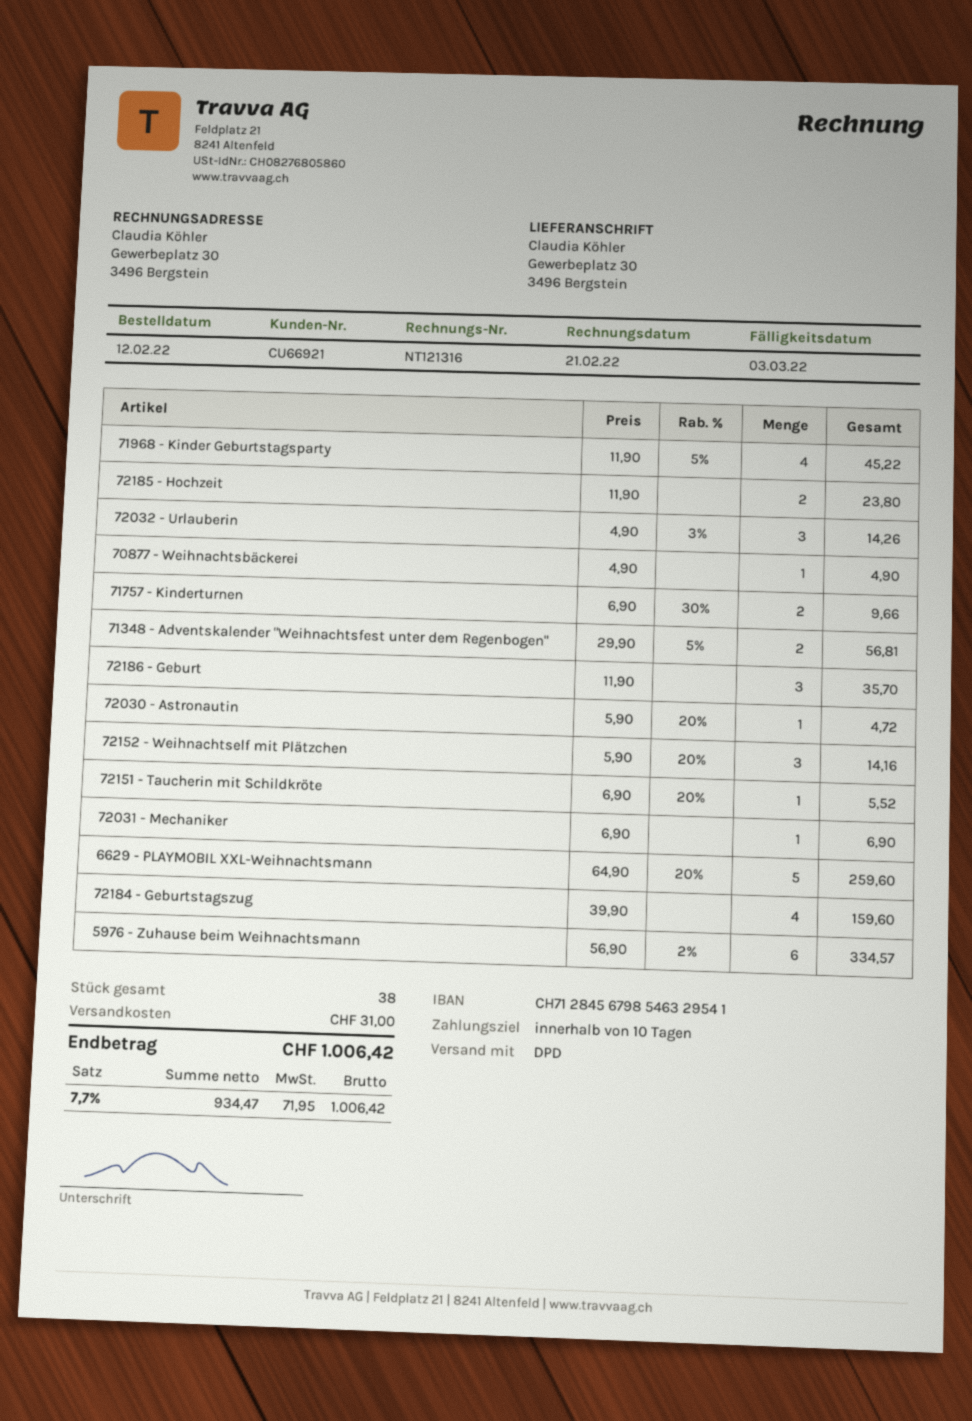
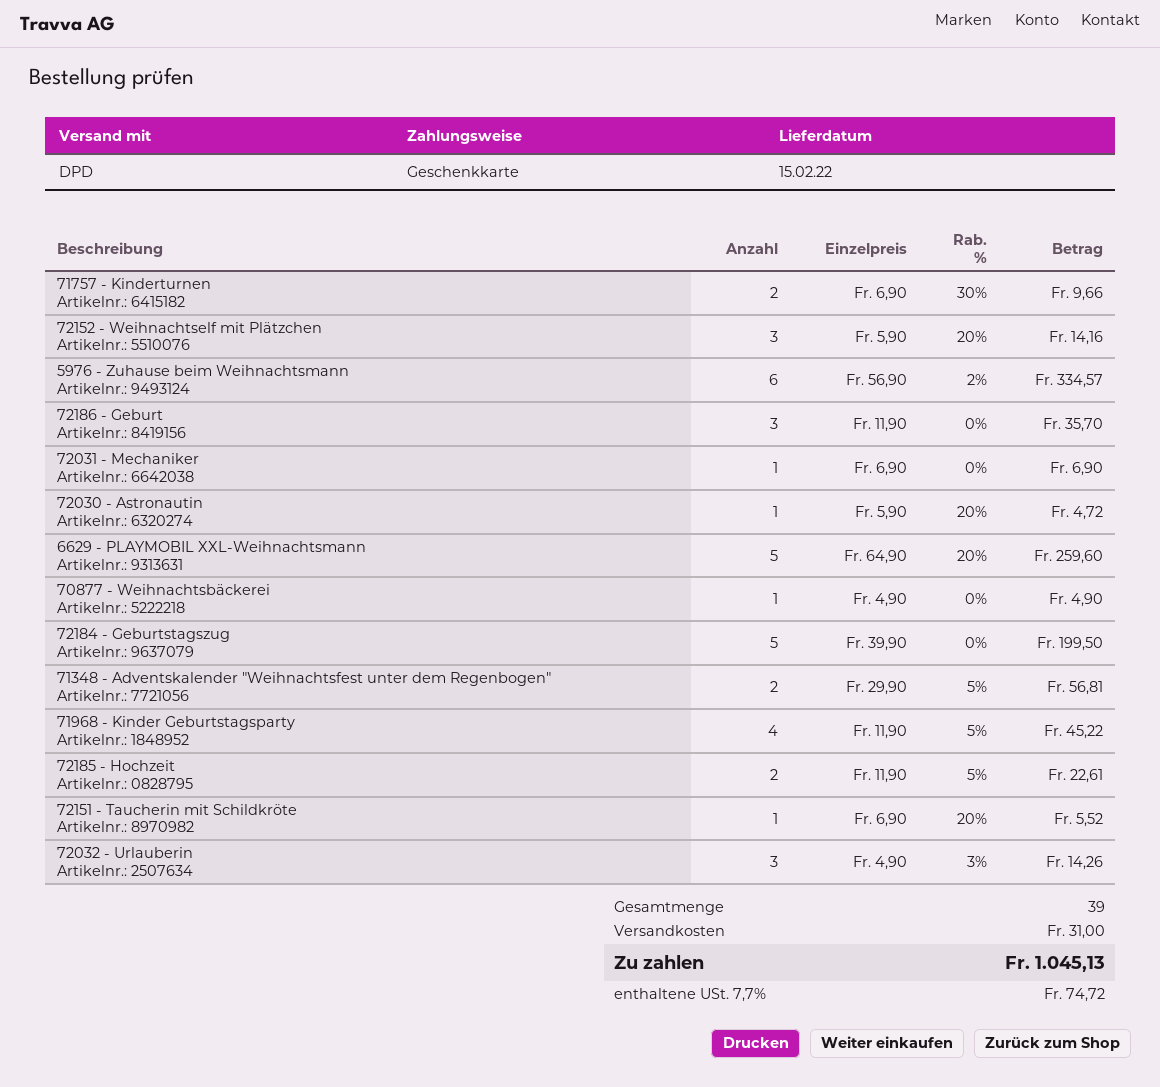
72185 - Hochzeit: 2 x 11.90 = 23.80 -> 2 x 11.90 - 5% = 22.61
72184 - Geburtstagszug: 4 x 39.90 = 159.60 -> 5 x 39.90 = 199.50
total quantity: 38 -> 39
tax: 7.7% = 71.95 -> 7.7% = 74.72
total: 1006.42 -> 1045.13

